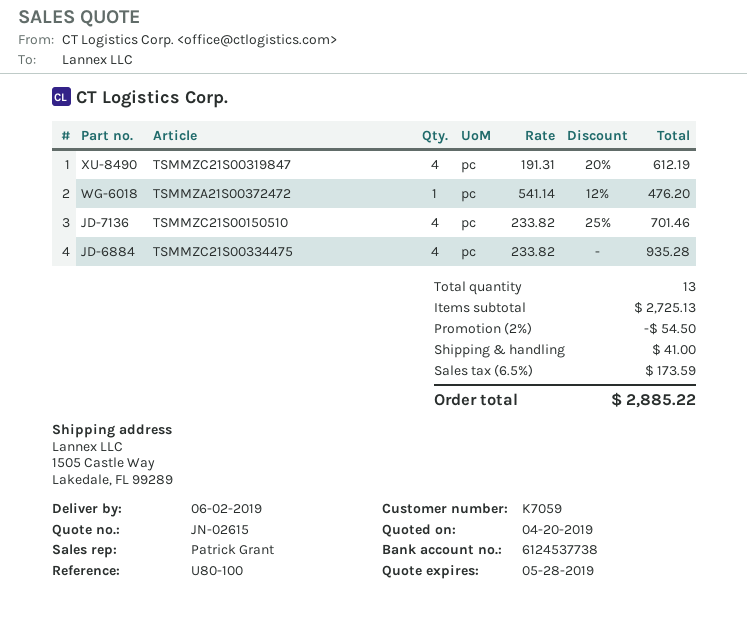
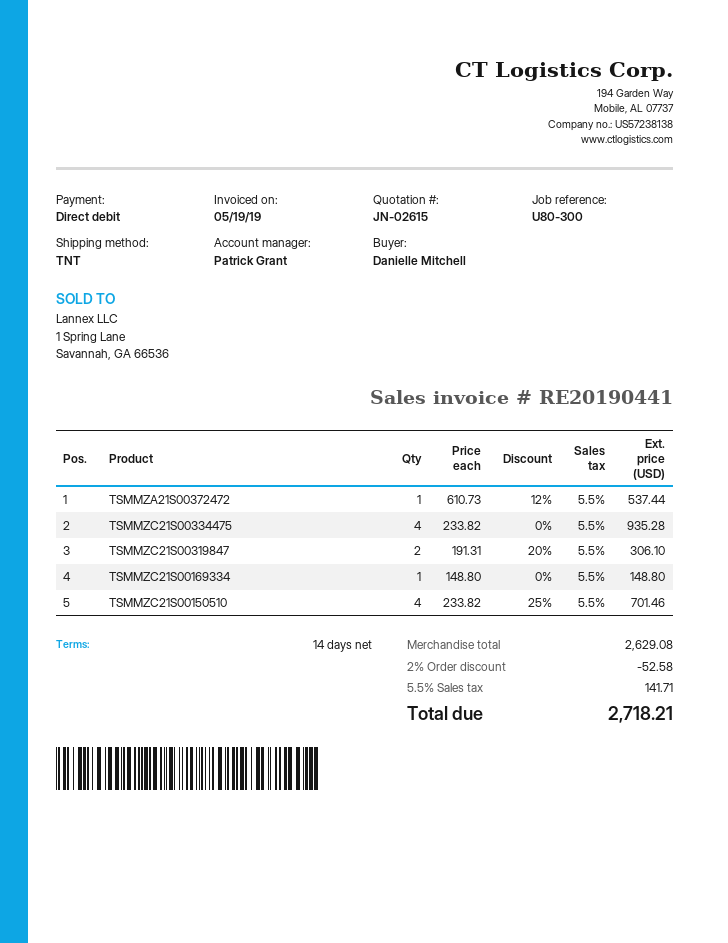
reference: U80-100 -> U80-300
TSMMZC21S00319847: 4 x 191.31 - 20% = 612.19 -> 2 x 191.31 - 20% = 306.10
TSMMZA21S00372472: 1 x 541.14 - 12% = 476.20 -> 1 x 610.73 - 12% = 537.44
TSMMZC21S00169334: none -> 1 x 148.80 = 148.80
subtotal: 2725.13 -> 2629.08
discount: 2% = 54.50 -> 2% = 52.58
shipping: 41.00 -> none
tax: 6.5% = 173.59 -> 5.5% = 141.71
total: 2885.22 -> 2718.21

